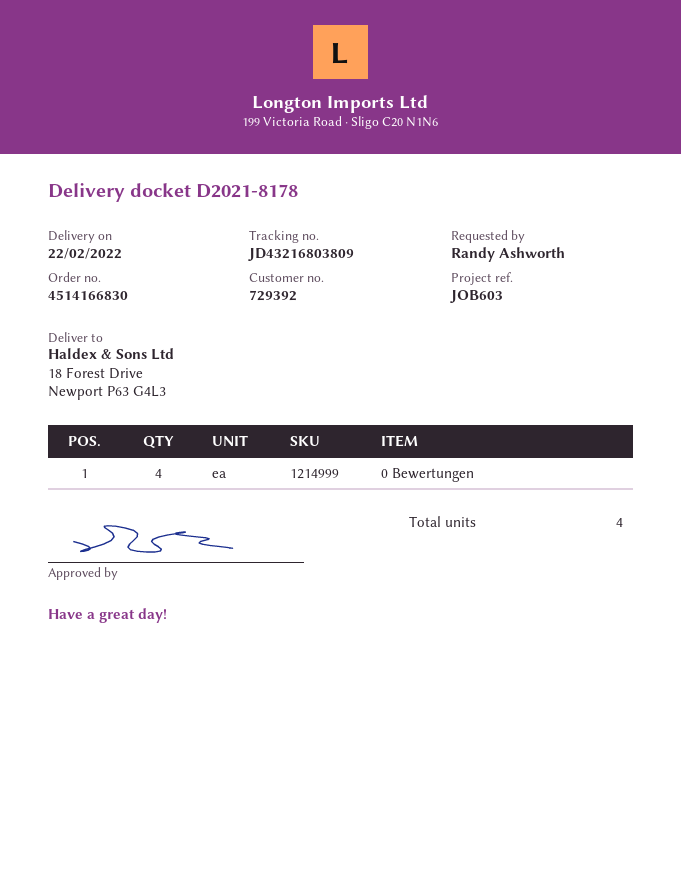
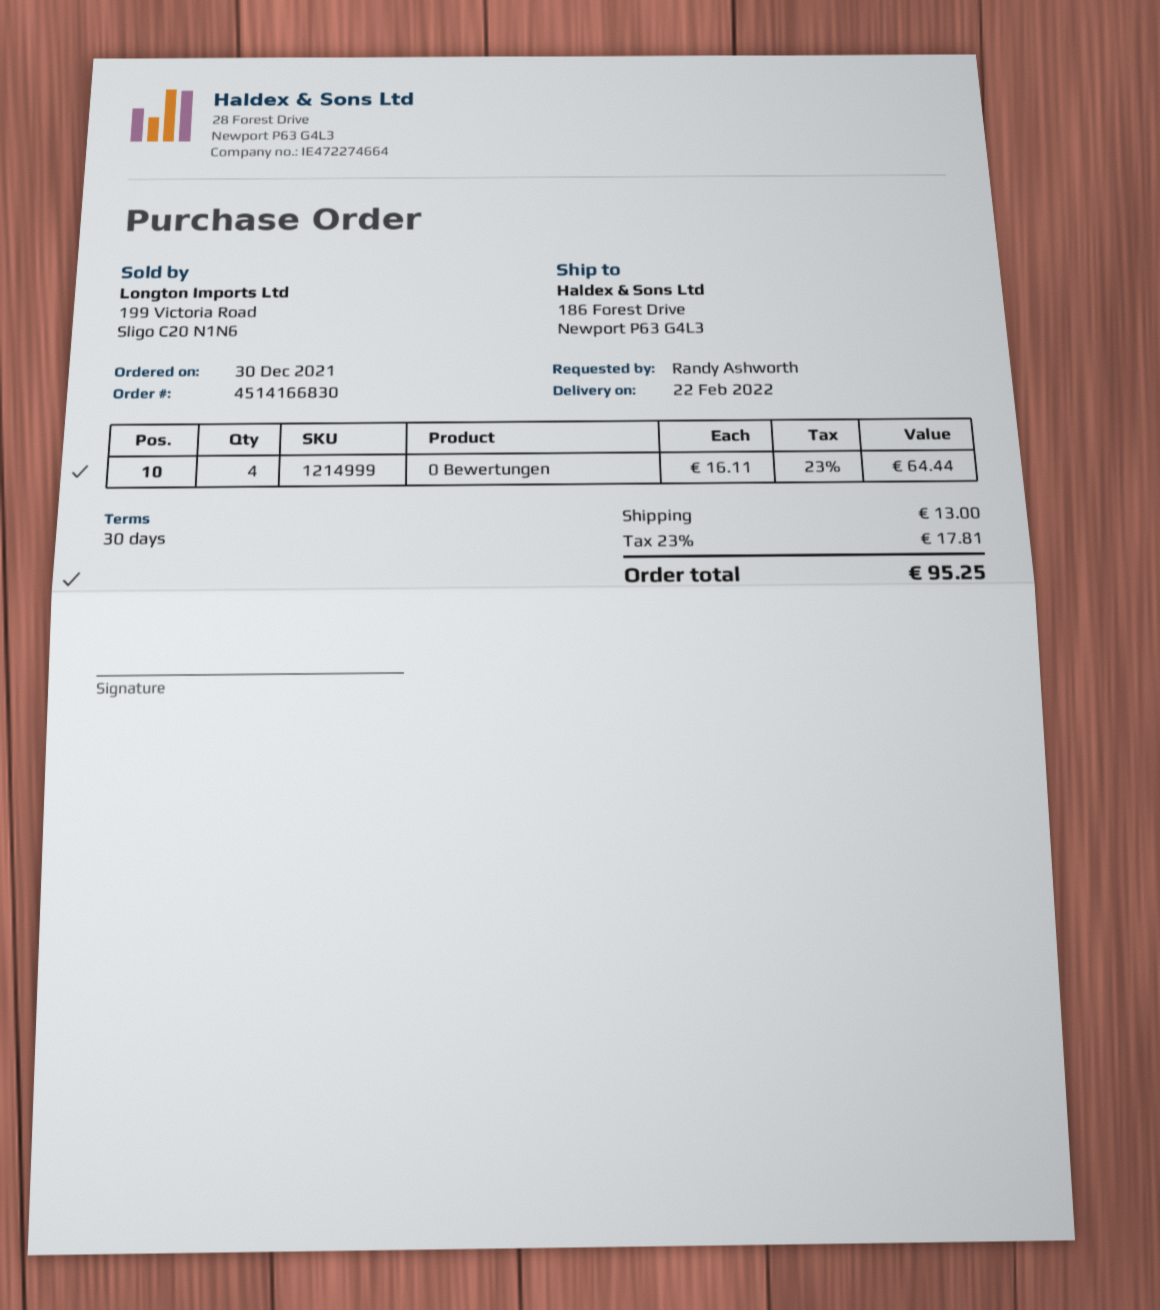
ship to: 18 Forest Drive, Newport P63 G4L3 -> 186 Forest Drive, Newport P63 G4L3

